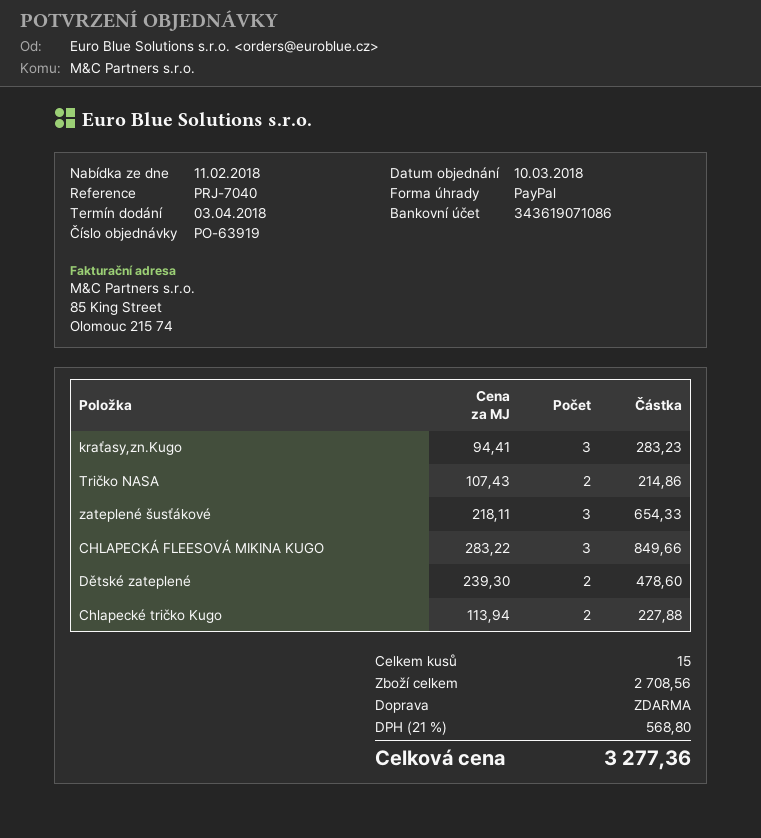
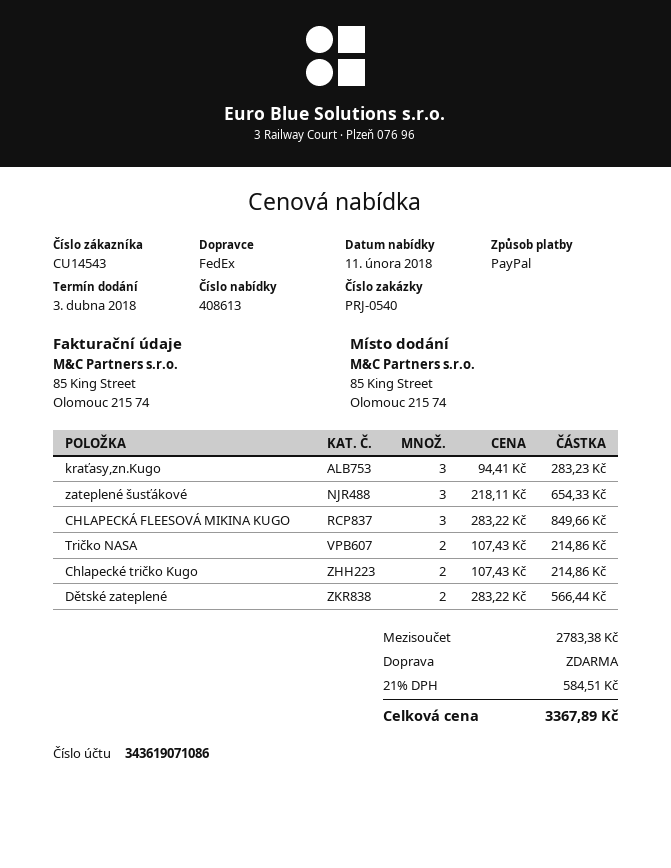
reference: PRJ-7040 -> PRJ-0540
Dětské zateplené: 2 x 239.30 = 478.60 -> 2 x 283.22 = 566.44
Chlapecké tričko Kugo: 2 x 113.94 = 227.88 -> 2 x 107.43 = 214.86
subtotal: 2708.56 -> 2783.38
tax: 21% = 568.80 -> 21% = 584.51
total: 3277.36 -> 3367.89

